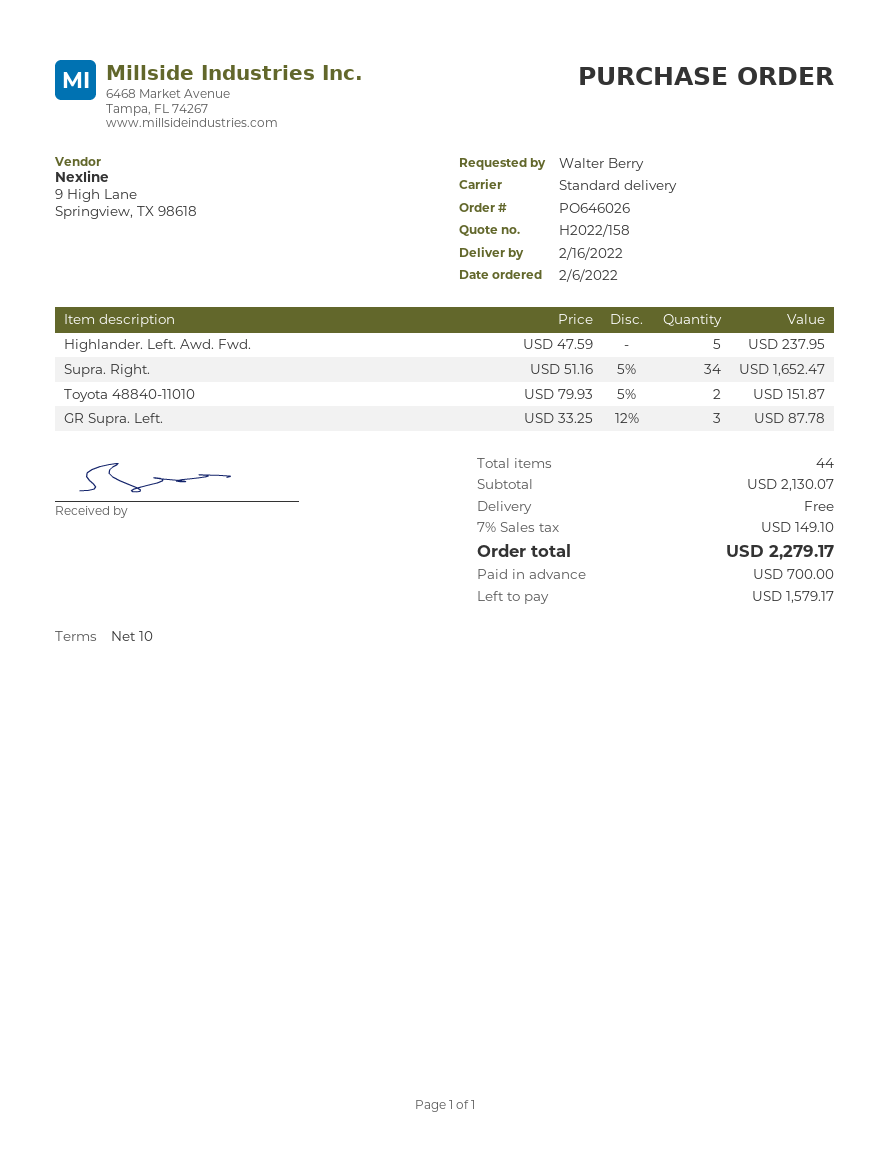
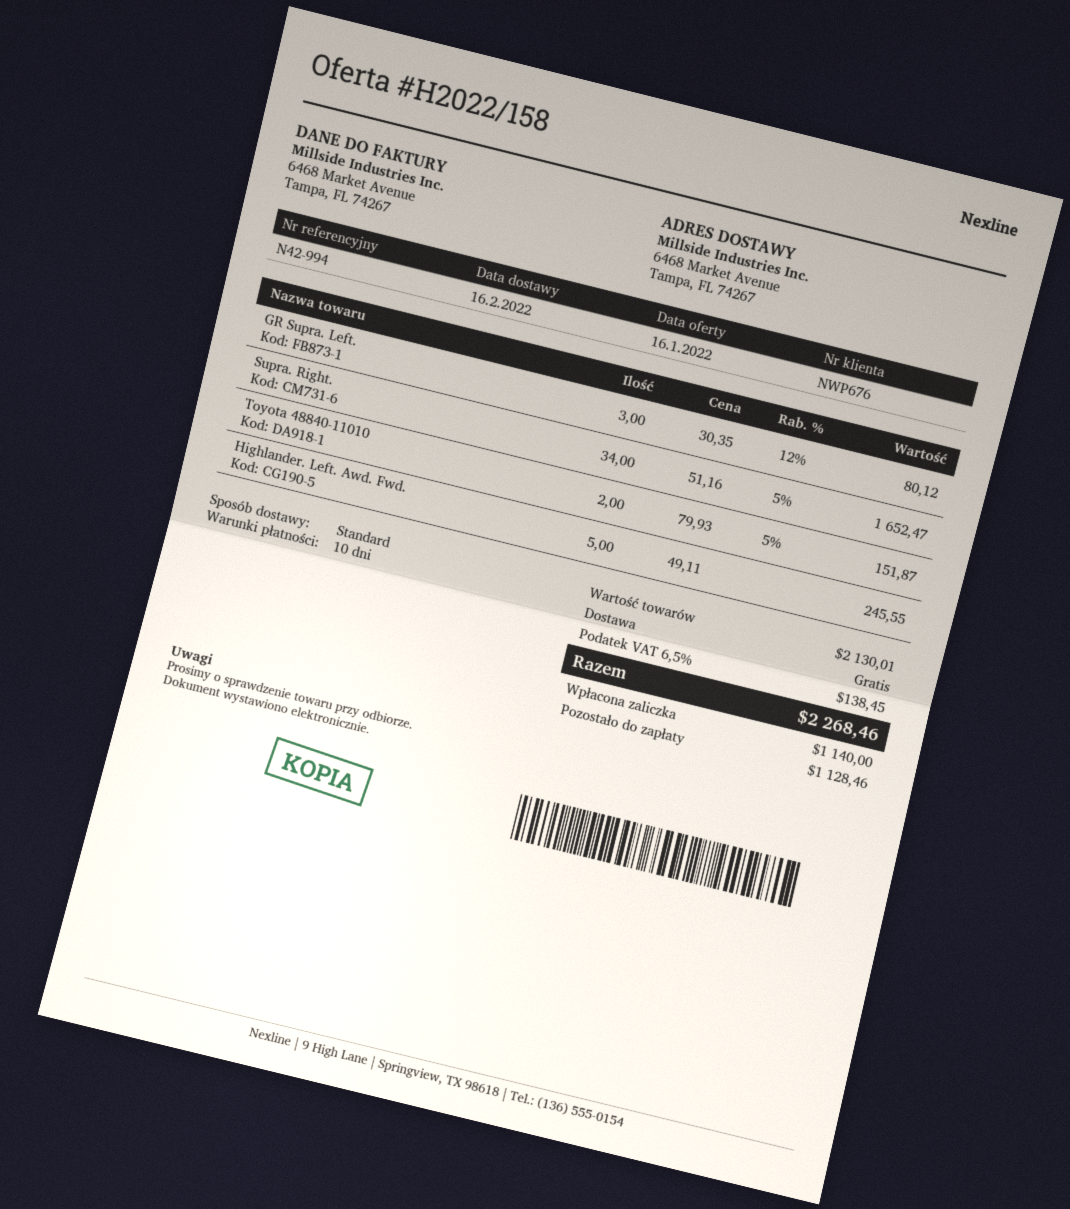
Highlander. Left. Awd. Fwd.: 5 x 47.59 = 237.95 -> 5 x 49.11 = 245.55
GR Supra. Left.: 3 x 33.25 - 12% = 87.78 -> 3 x 30.35 - 12% = 80.12
subtotal: 2130.07 -> 2130.01
tax: 7% = 149.10 -> 6.5% = 138.45
total: 2279.17 -> 2268.46
deposit: 700.00 -> 1140.00
balance: 1579.17 -> 1128.46

